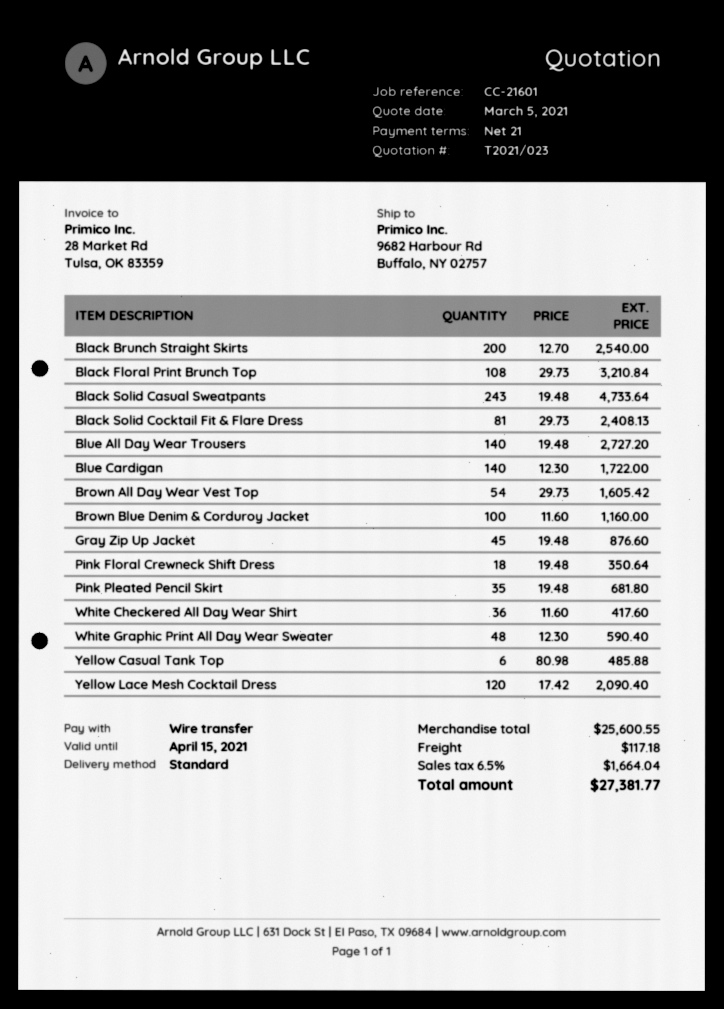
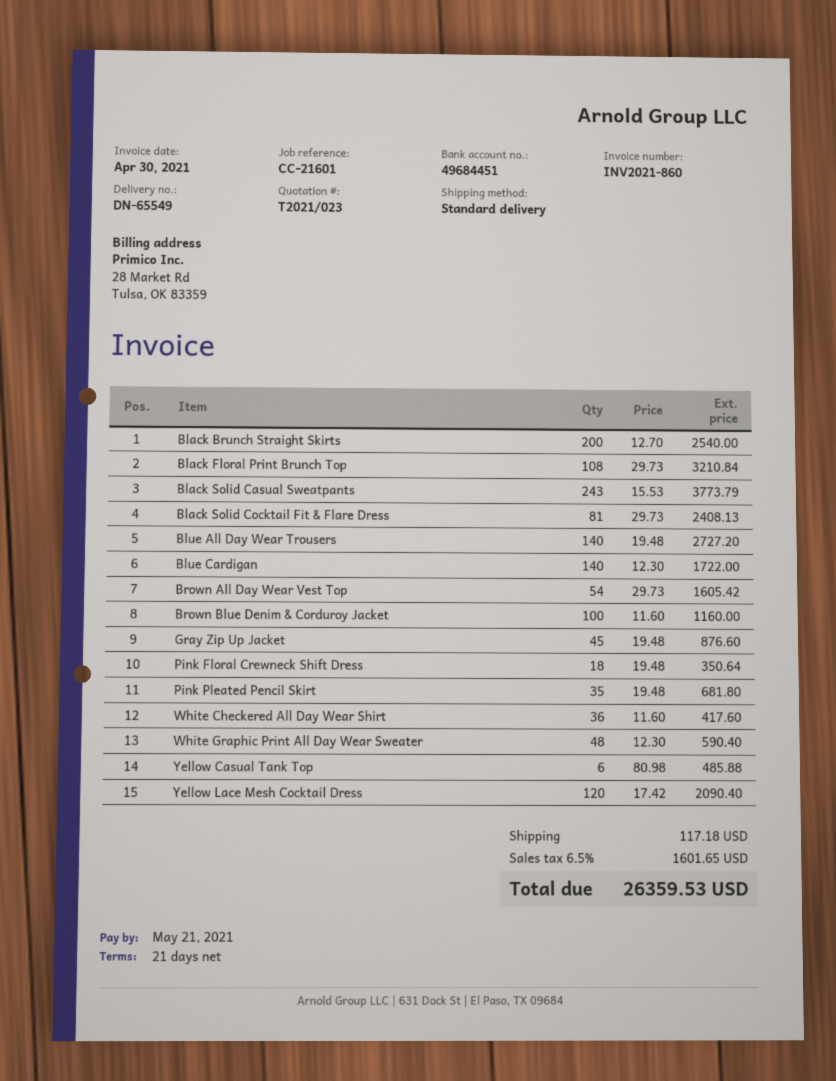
Black Solid Casual Sweatpants: 243 x 19.48 = 4733.64 -> 243 x 15.53 = 3773.79
tax: 6.5% = 1664.04 -> 6.5% = 1601.65
total: 27381.77 -> 26359.53

